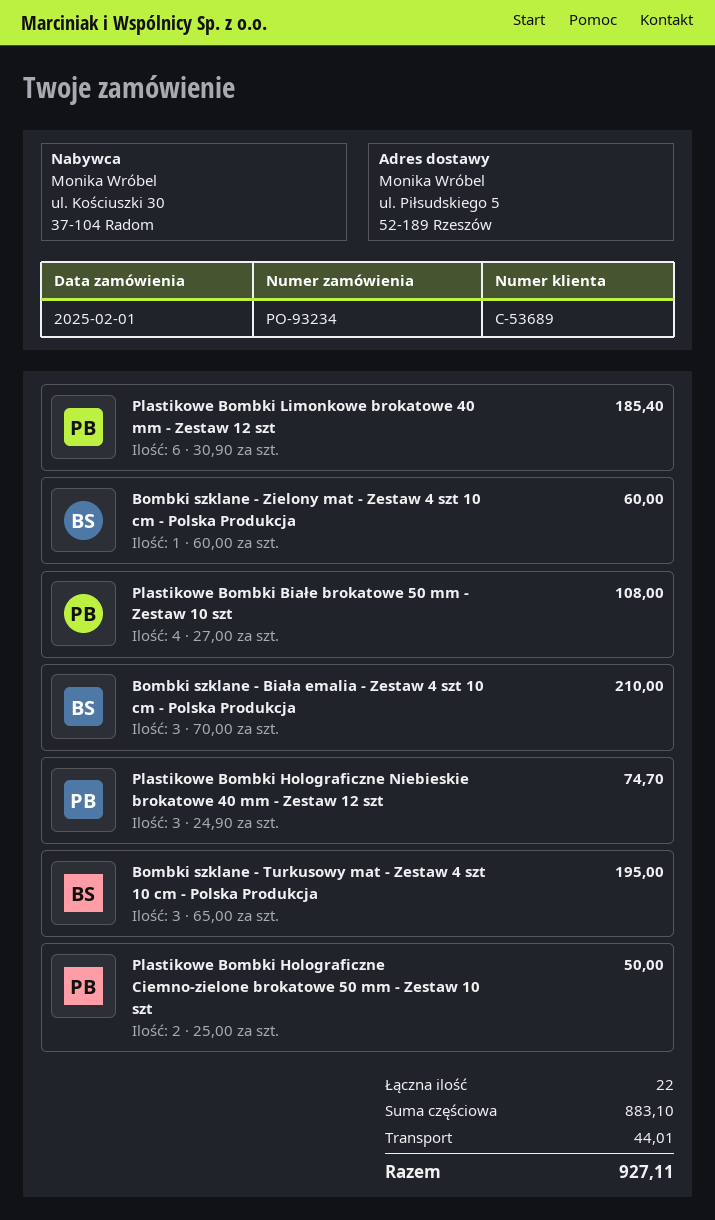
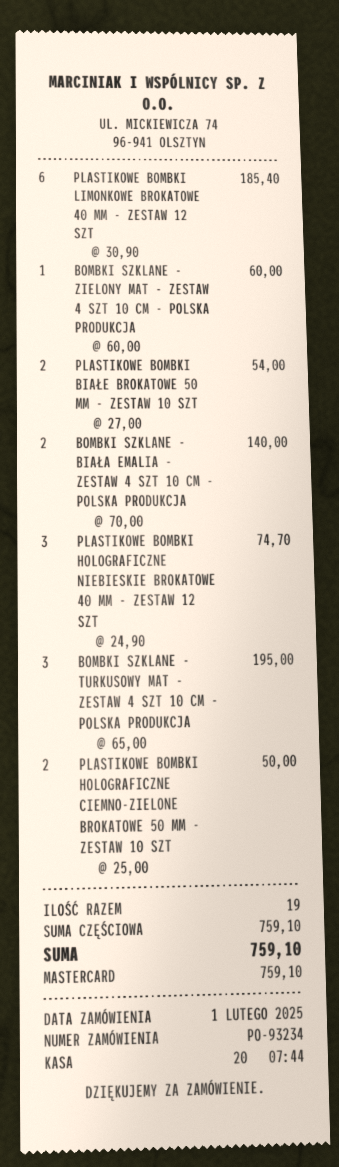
Plastikowe Bombki Białe brokatowe 50 mm - Zestaw 10 szt: 4 x 27.00 = 108.00 -> 2 x 27.00 = 54.00
Bombki szklane - Biała emalia - Zestaw 4 szt 10 cm - Polska Produkcja: 3 x 70.00 = 210.00 -> 2 x 70.00 = 140.00
total quantity: 22 -> 19
subtotal: 883.10 -> 759.10
shipping: 44.01 -> none
total: 927.11 -> 759.10

